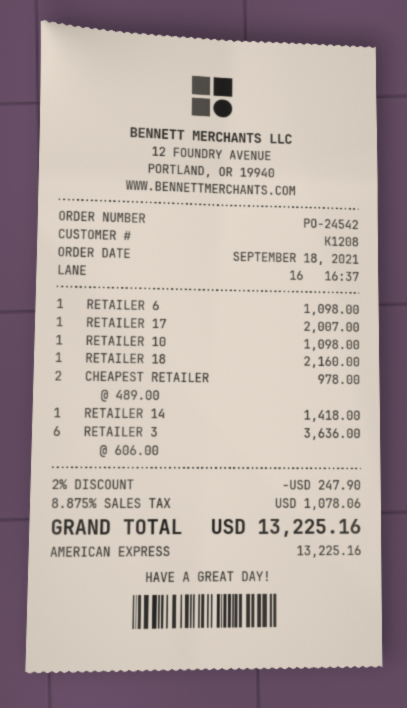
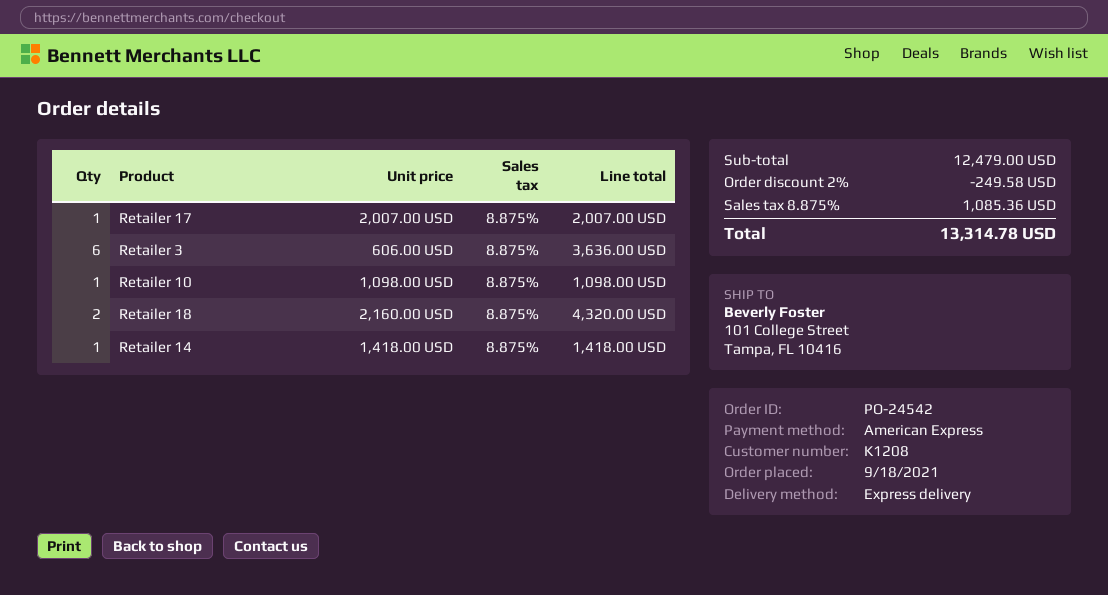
RETAILER 6: 1 x 1098.00 = 1098.00 -> none
RETAILER 18: 1 x 2160.00 = 2160.00 -> 2 x 2160.00 = 4320.00
CHEAPEST RETAILER: 2 x 489.00 = 978.00 -> none
discount: 2% = 247.90 -> 2% = 249.58
tax: 8.875% = 1078.06 -> 8.875% = 1085.36
total: 13225.16 -> 13314.78

